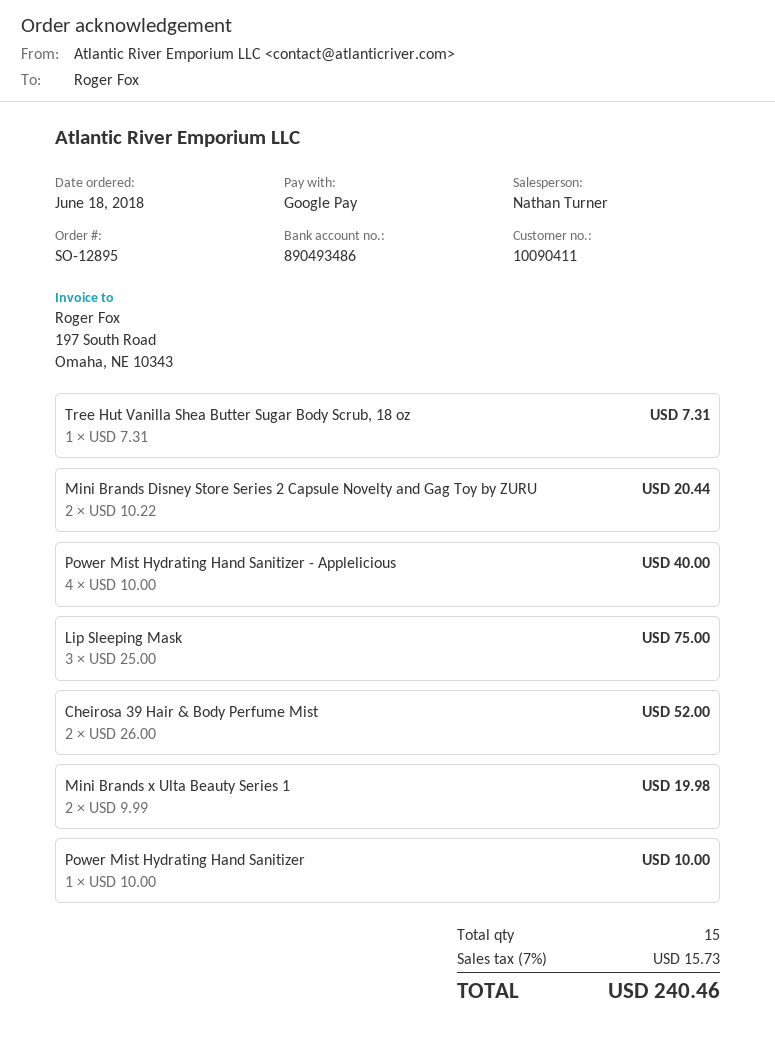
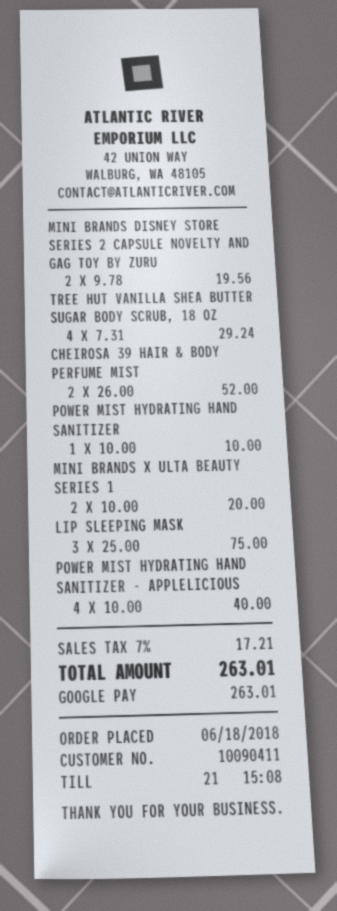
Tree Hut Vanilla Shea Butter Sugar Body Scrub, 18 oz: 1 x 7.31 = 7.31 -> 4 x 7.31 = 29.24
Mini Brands Disney Store Series 2 Capsule Novelty and Gag Toy by ZURU: 2 x 10.22 = 20.44 -> 2 x 9.78 = 19.56
Mini Brands x Ulta Beauty Series 1: 2 x 9.99 = 19.98 -> 2 x 10.00 = 20.00
tax: 7% = 15.73 -> 7% = 17.21
total: 240.46 -> 263.01

